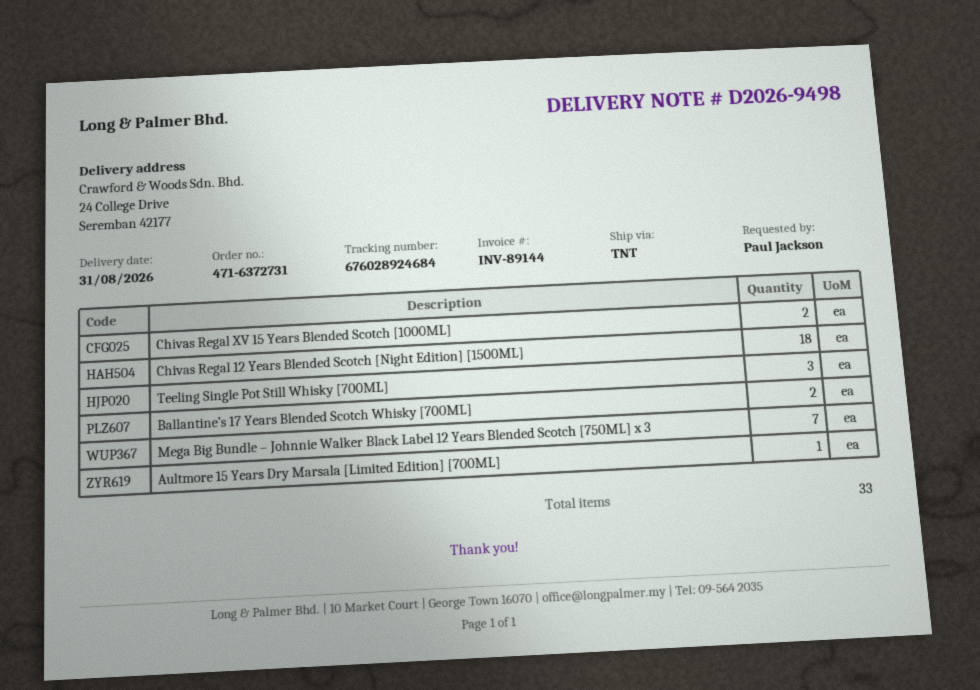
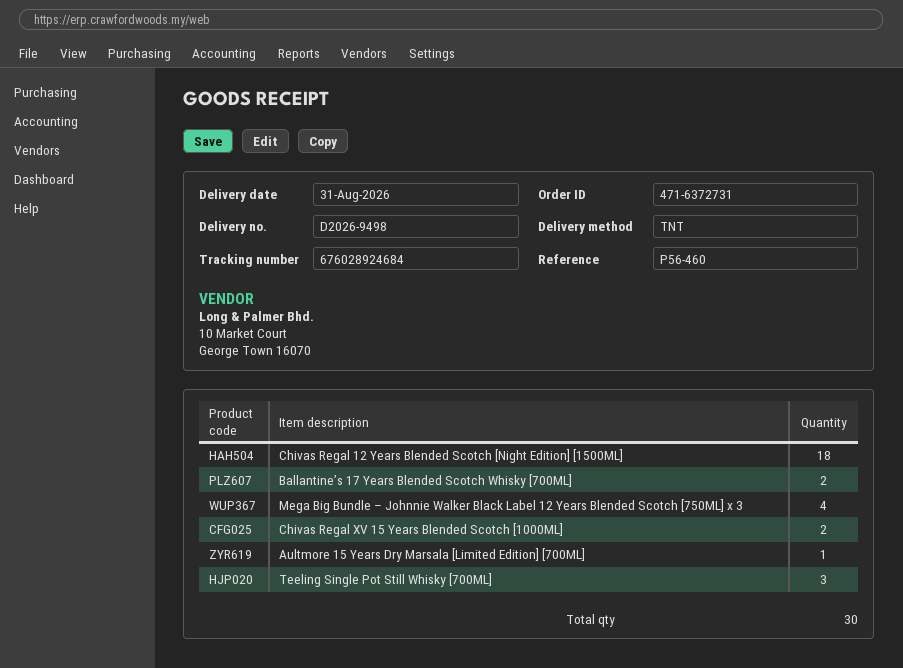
Mega Big Bundle – Johnnie Walker Black Label 12 Years Blended Scotch [750ML] x 3: 7 -> 4
total quantity: 33 -> 30

